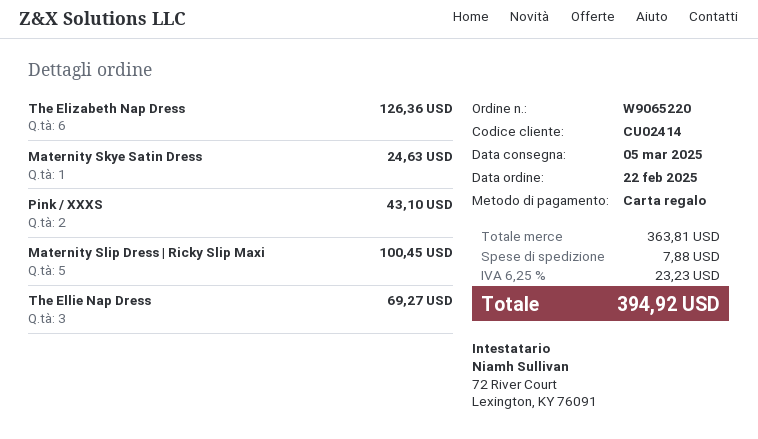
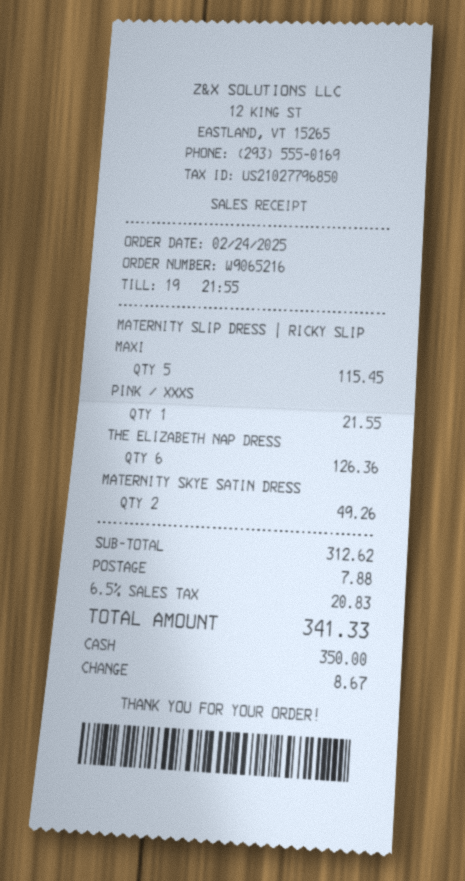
order number: W9065220 -> W9065216
order date: 2025-02-22 -> 2025-02-24
payment method: gift card -> cash
Maternity Skye Satin Dress: 1 for 24.63 -> 2 for 49.26
Pink / XXXS: 2 for 43.10 -> 1 for 21.55
Maternity Slip Dress | Ricky Slip Maxi: 5 for 100.45 -> 5 for 115.45
The Ellie Nap Dress: 3 for 69.27 -> none
subtotal: 363.81 -> 312.62
tax: 6.25% = 23.23 -> 6.5% = 20.83
total: 394.92 -> 341.33

